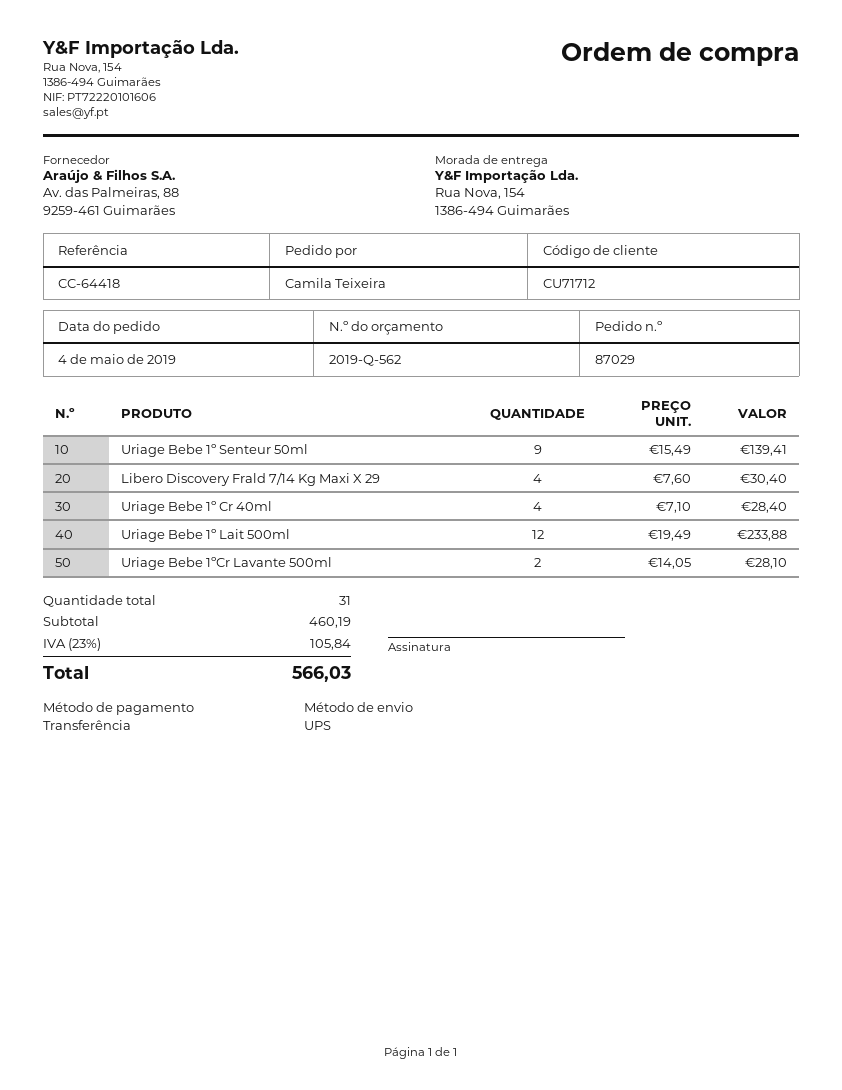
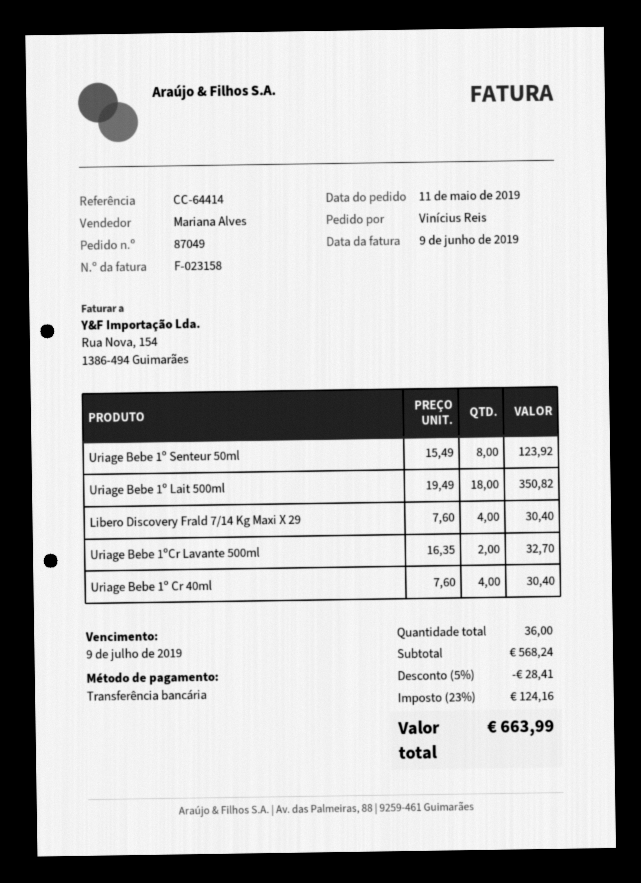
order number: 87029 -> 87049
order date: 2019-05-04 -> 2019-05-11
reference: CC-64418 -> CC-64414
ordered by: Camila Teixeira -> Vinícius Reis
Uriage Bebe 1º Senteur 50ml: 9 x 15.49 = 139.41 -> 8 x 15.49 = 123.92
Uriage Bebe 1º Cr 40ml: 4 x 7.10 = 28.40 -> 4 x 7.60 = 30.40
Uriage Bebe 1º Lait 500ml: 12 x 19.49 = 233.88 -> 18 x 19.49 = 350.82
Uriage Bebe 1ºCr Lavante 500ml: 2 x 14.05 = 28.10 -> 2 x 16.35 = 32.70
total quantity: 31 -> 36
subtotal: 460.19 -> 568.24
discount: none -> 5% = 28.41
tax: 23% = 105.84 -> 23% = 124.16
total: 566.03 -> 663.99

